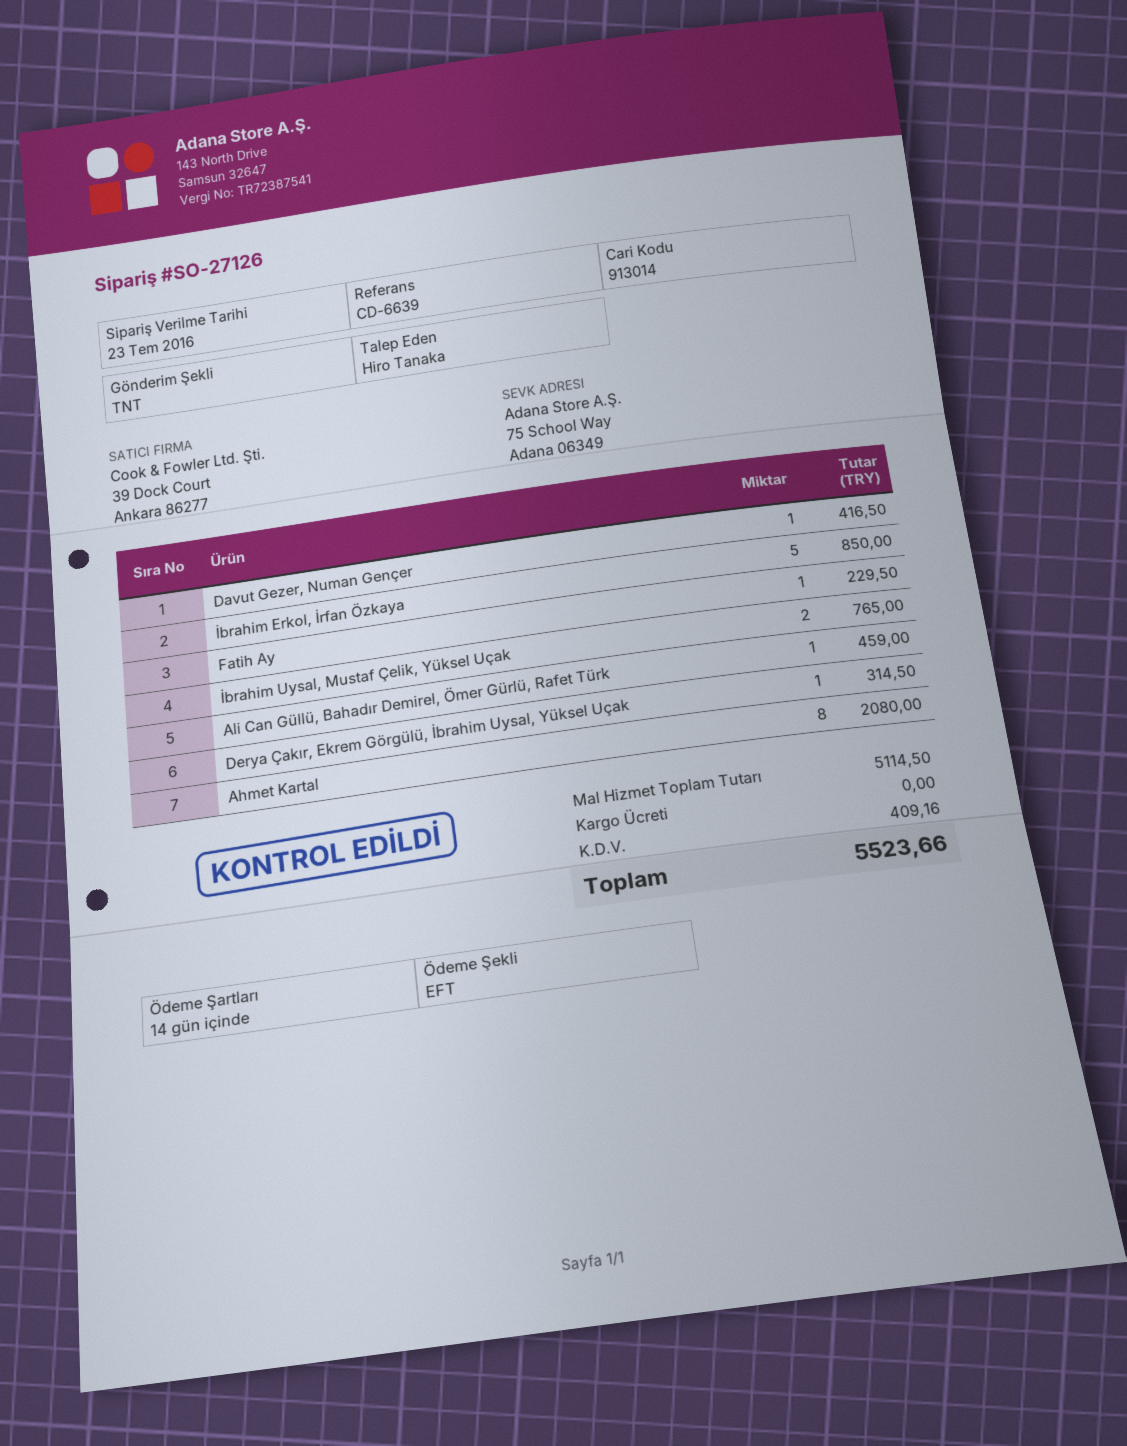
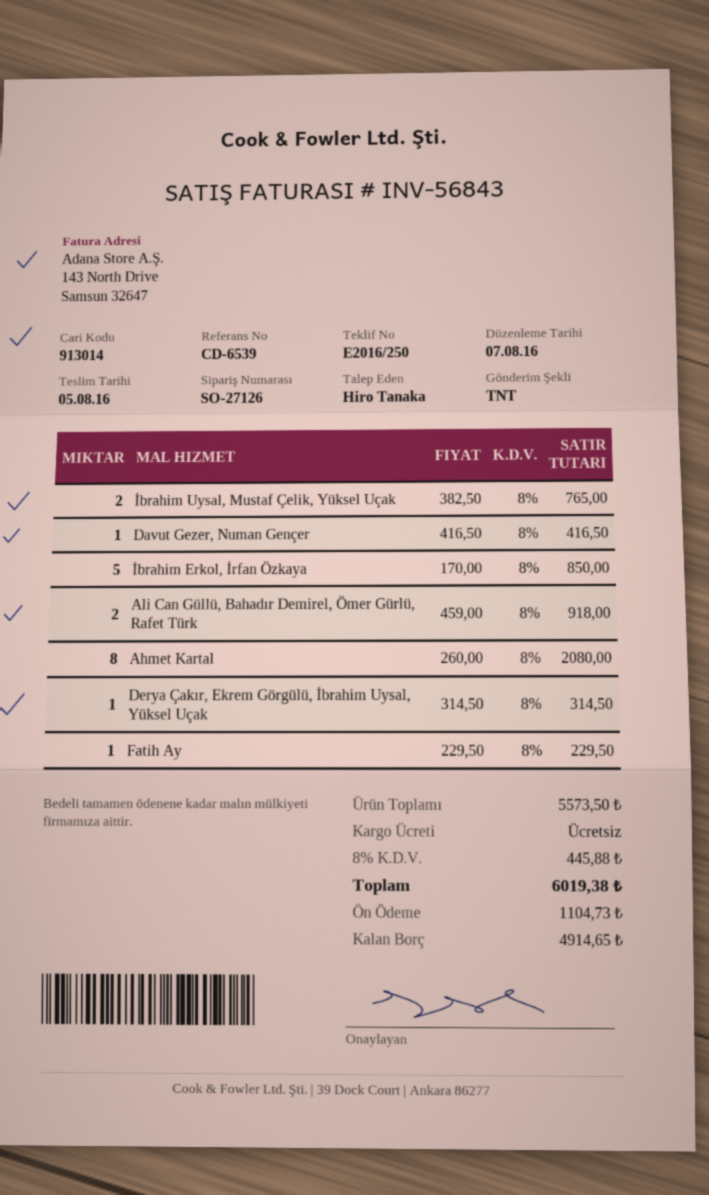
reference: CD-6639 -> CD-6539
Ali Can Güllü, Bahadır Demirel, Ömer Gürlü, Rafet Türk: 1 for 459.00 -> 2 for 918.00
subtotal: 5114.50 -> 5573.50
tax: 409.16 -> 445.88
total: 5523.66 -> 6019.38

